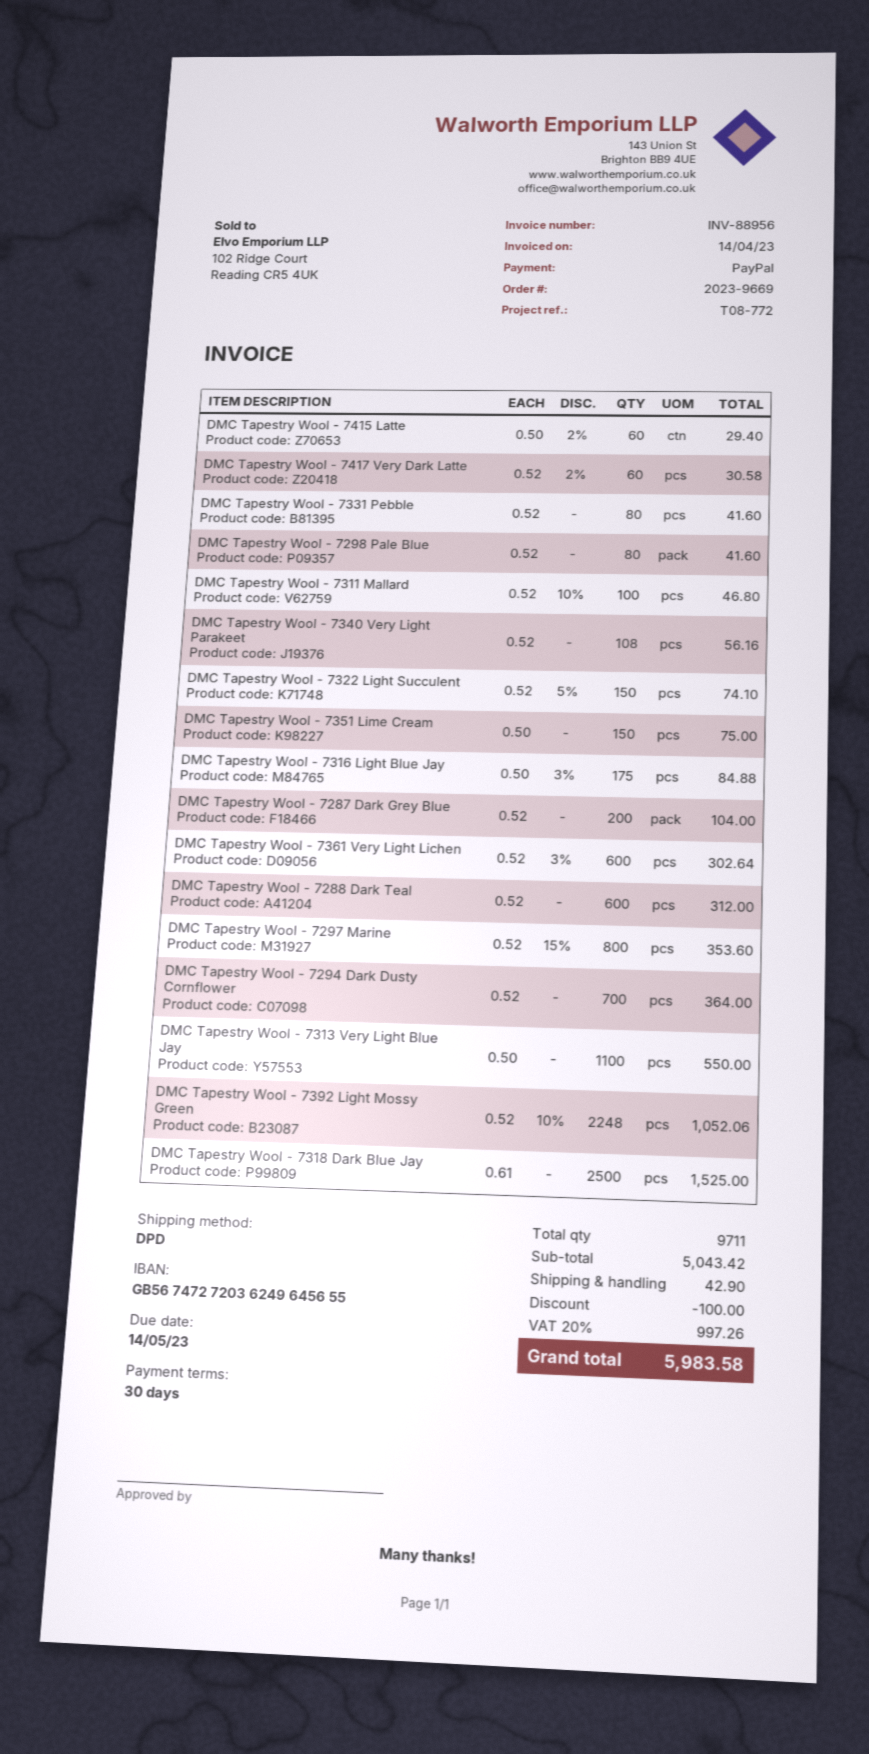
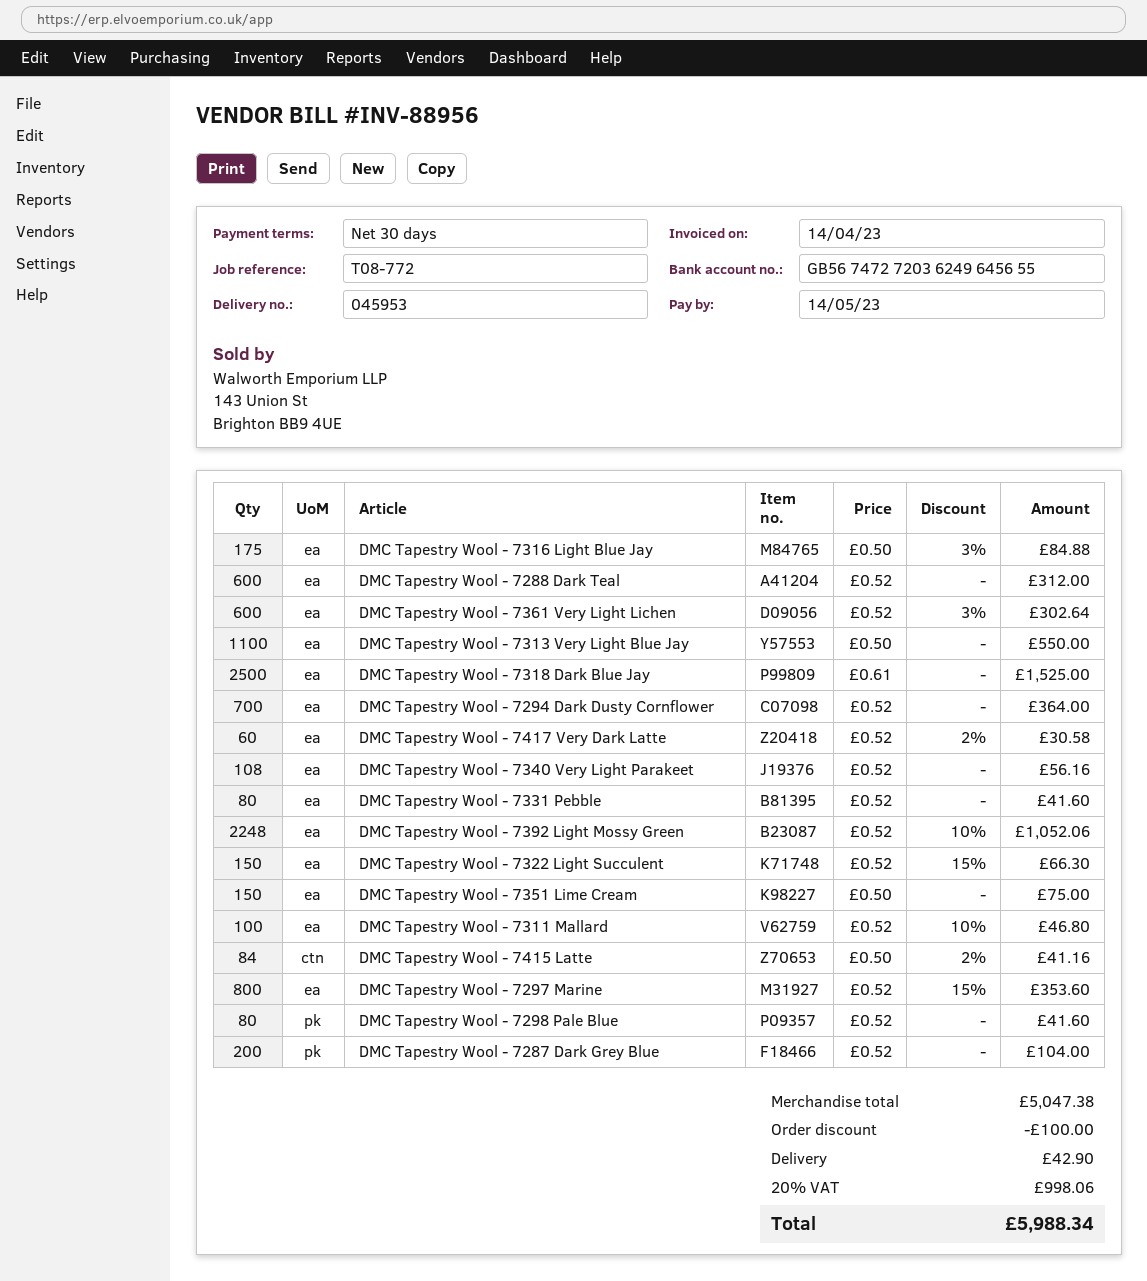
DMC Tapestry Wool - 7415 Latte: 60 x 0.50 - 2% = 29.40 -> 84 x 0.50 - 2% = 41.16
DMC Tapestry Wool - 7322 Light Succulent: 150 x 0.52 - 5% = 74.10 -> 150 x 0.52 - 15% = 66.30
subtotal: 5043.42 -> 5047.38
tax: 20% = 997.26 -> 20% = 998.06
total: 5983.58 -> 5988.34

